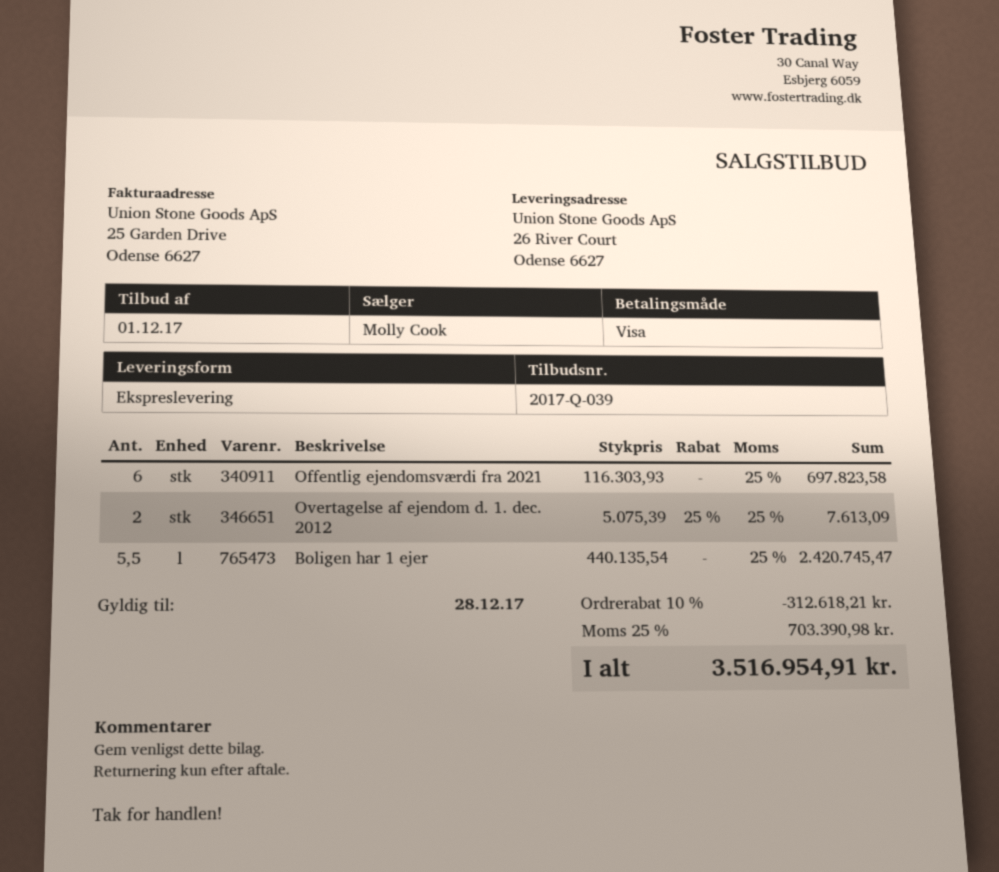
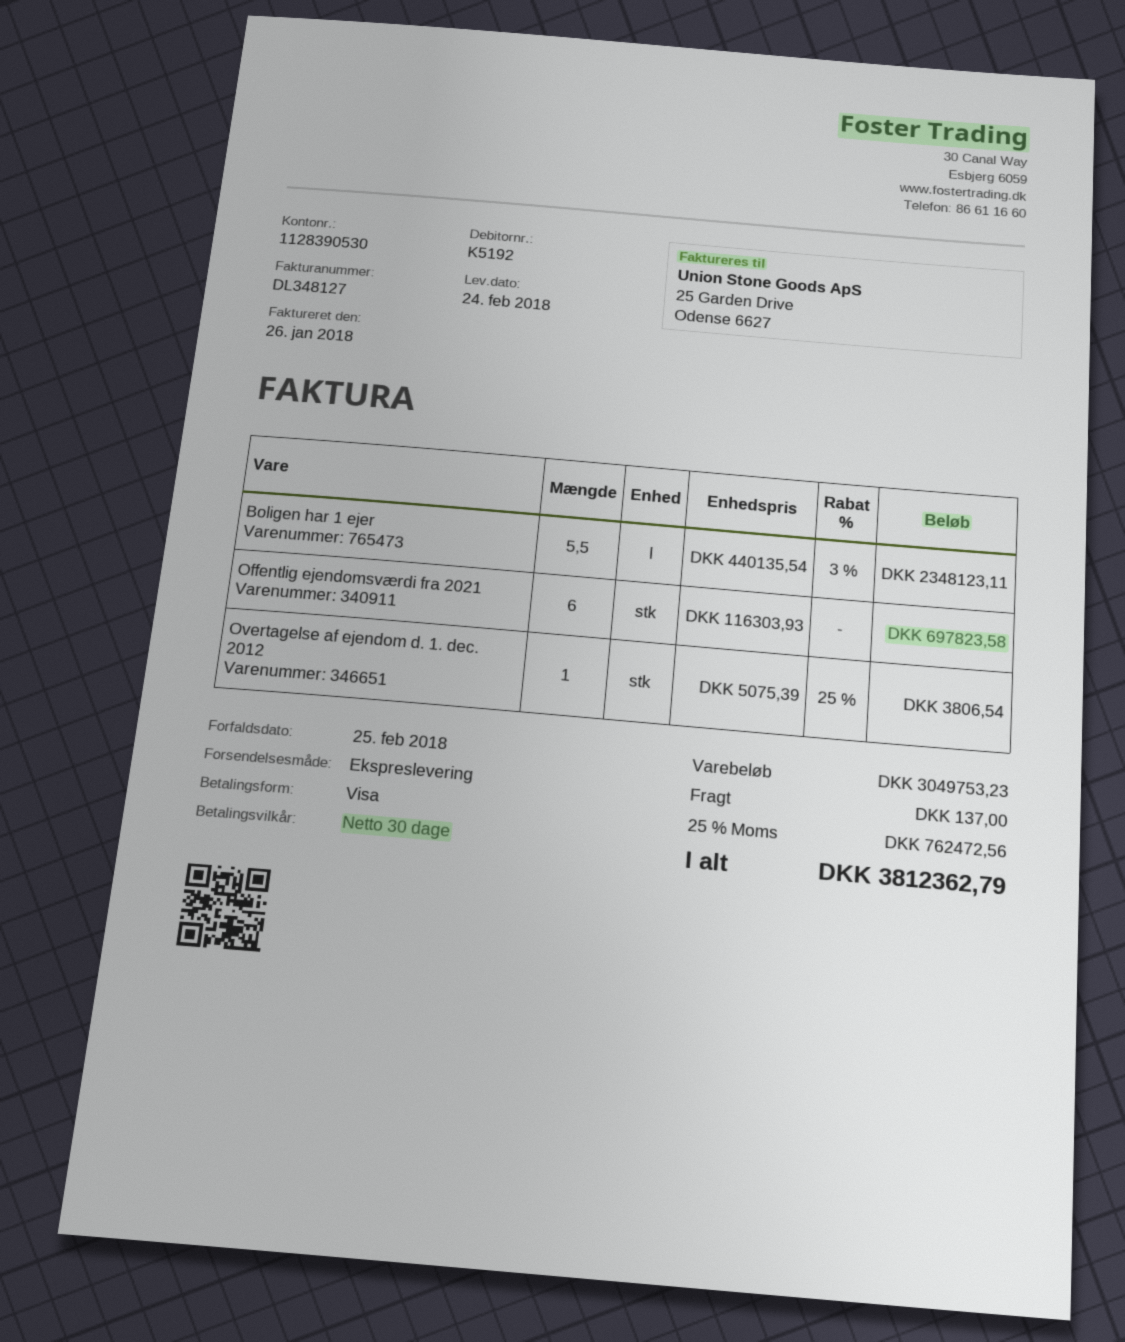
Overtagelse af ejendom d. 1. dec. 2012: 2 x 5075.39 - 25% = 7613.09 -> 1 x 5075.39 - 25% = 3806.54
Boligen har 1 ejer: 5.5 x 440135.54 = 2420745.47 -> 5.5 x 440135.54 - 3% = 2348123.11
discount: 10% = 312618.21 -> none
shipping: none -> 137.00
tax: 25% = 703390.98 -> 25% = 762472.56
total: 3516954.91 -> 3812362.79

